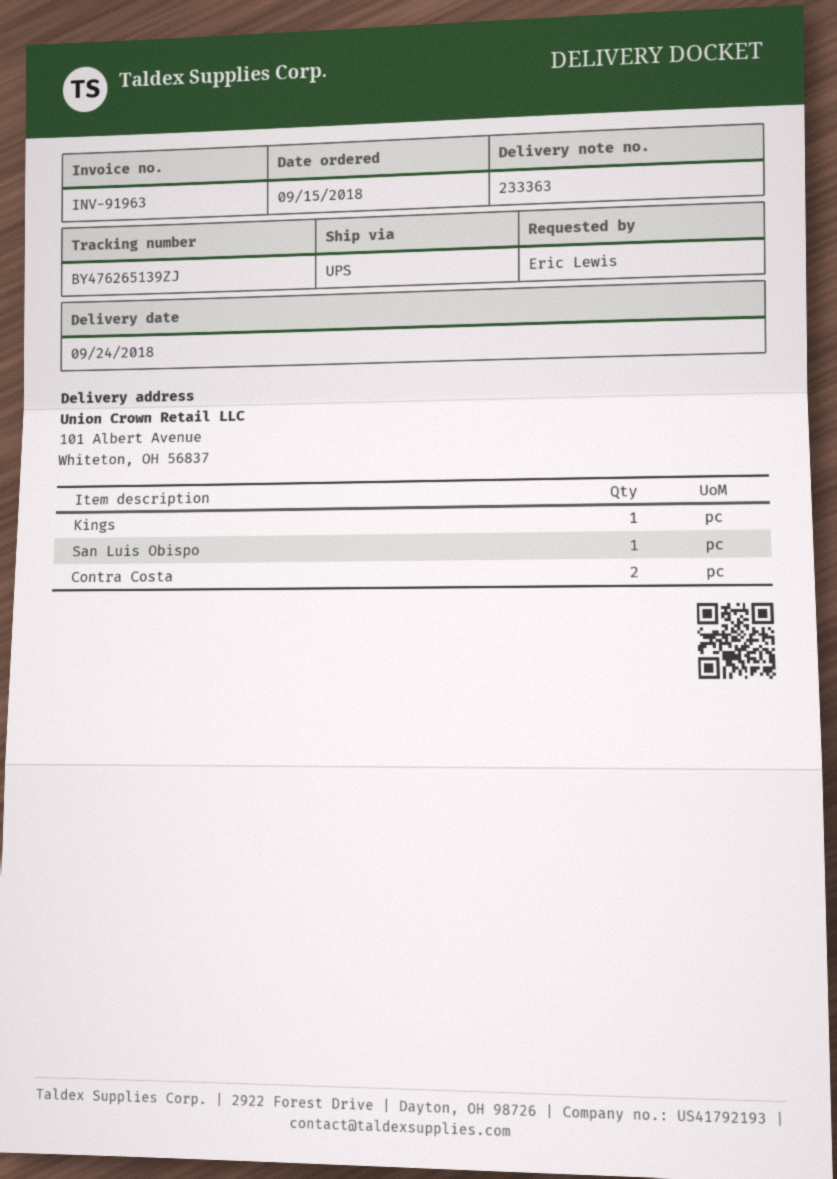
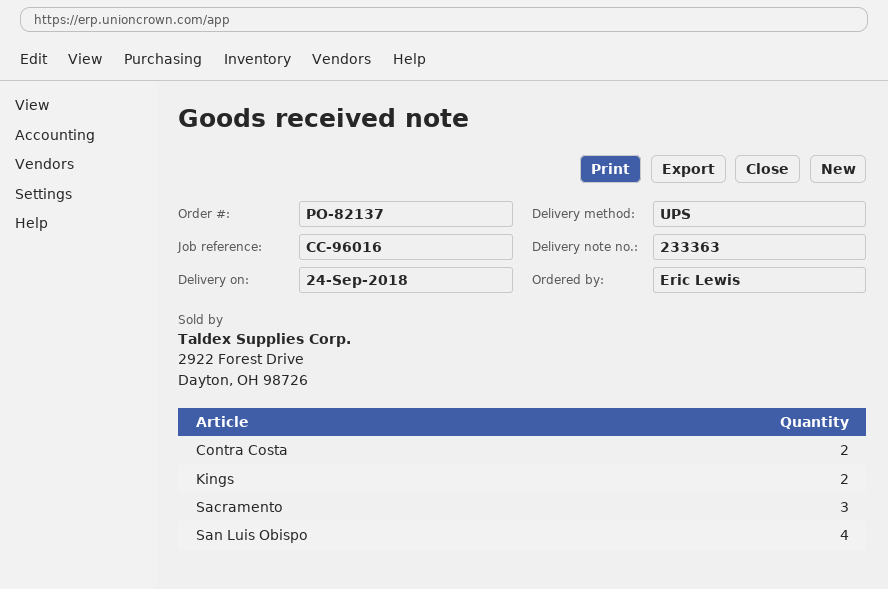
Kings: 1 -> 2
San Luis Obispo: 1 -> 4
Sacramento: none -> 3

